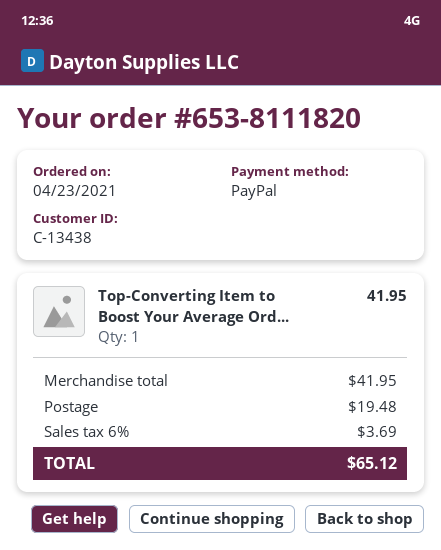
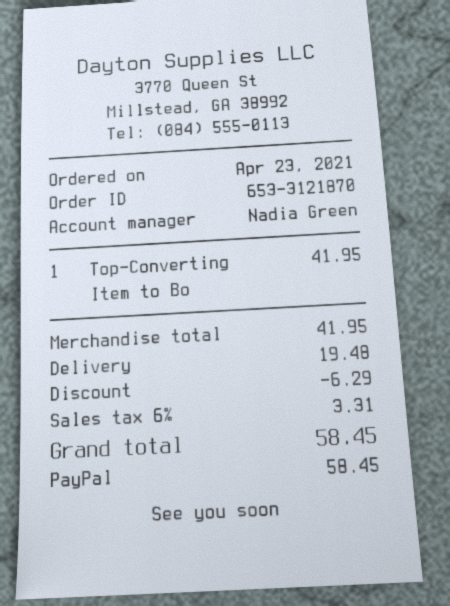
order number: 653-8111820 -> 653-3121870
discount: none -> 6.29
tax: 6% = 3.69 -> 6% = 3.31
total: 65.12 -> 58.45

